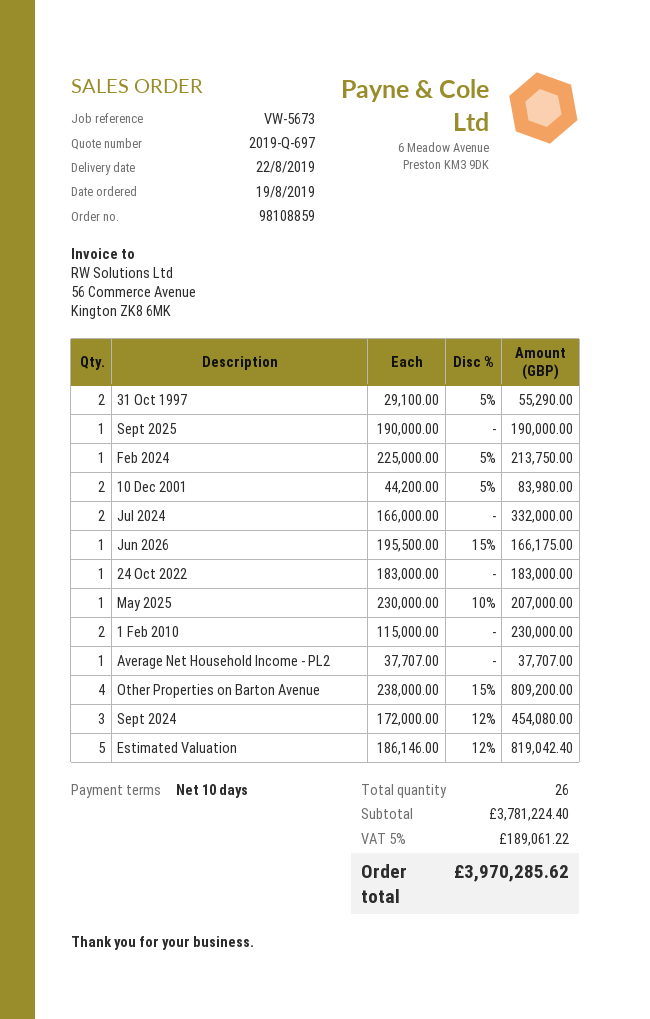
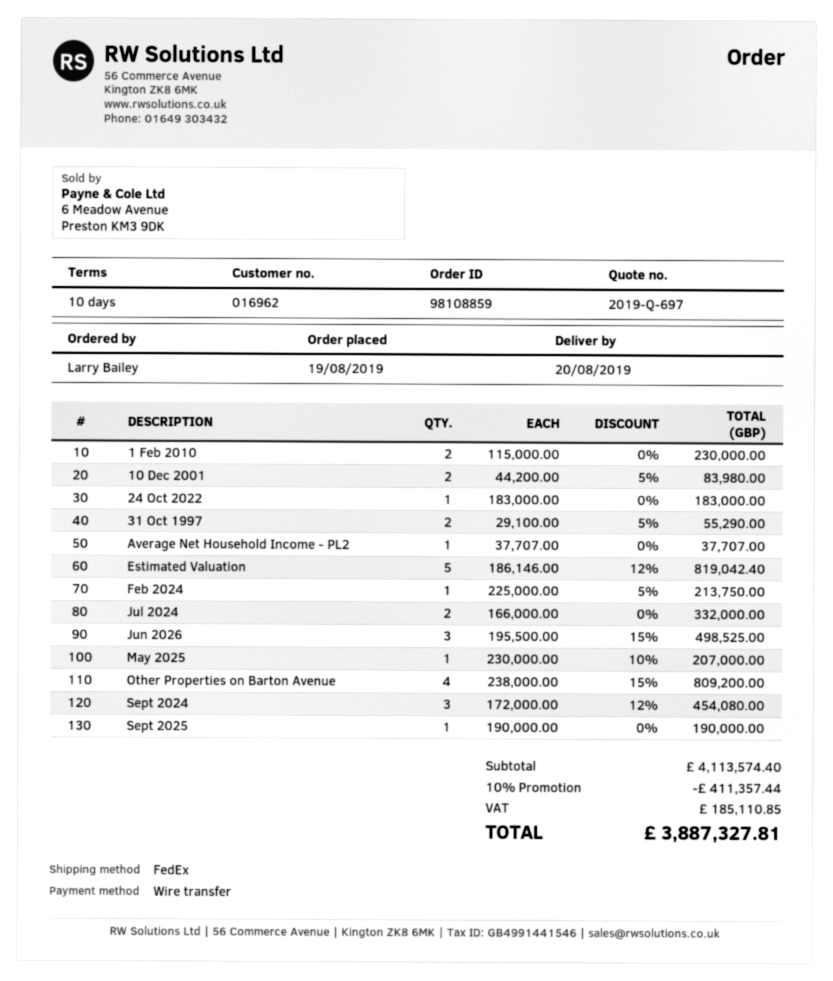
delivery date: 2019-08-22 -> 2019-08-20
Jun 2026: 1 x 195500.00 - 15% = 166175.00 -> 3 x 195500.00 - 15% = 498525.00
subtotal: 3781224.40 -> 4113574.40
discount: none -> 10% = 411357.44
tax: 189061.22 -> 185110.85
total: 3970285.62 -> 3887327.81

